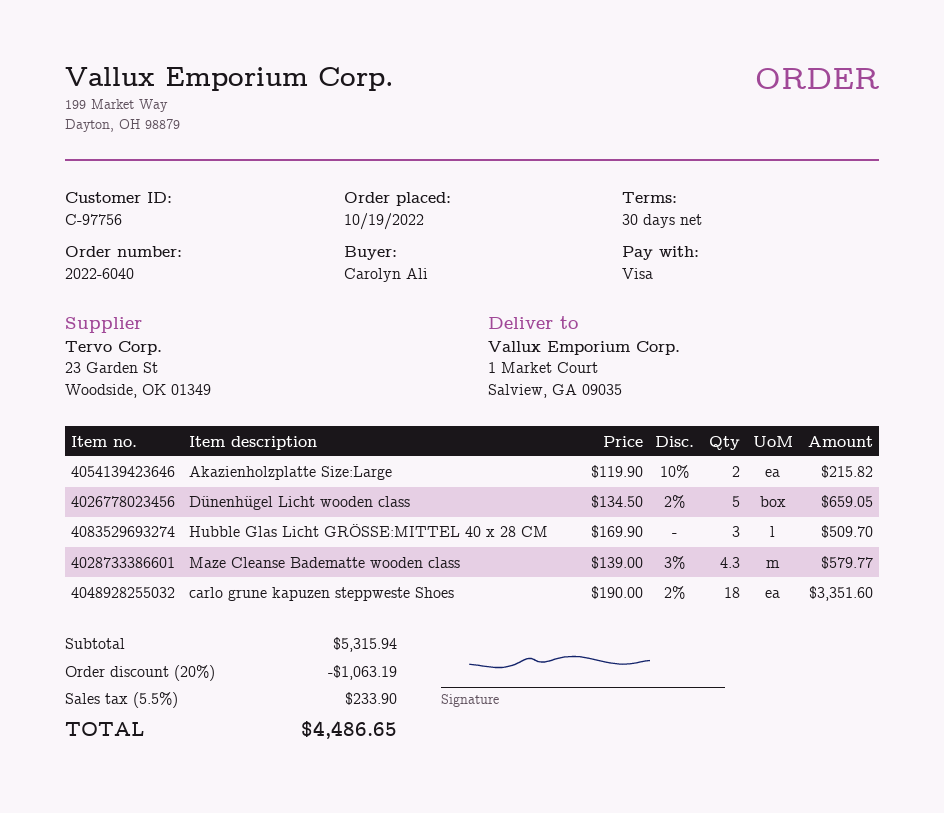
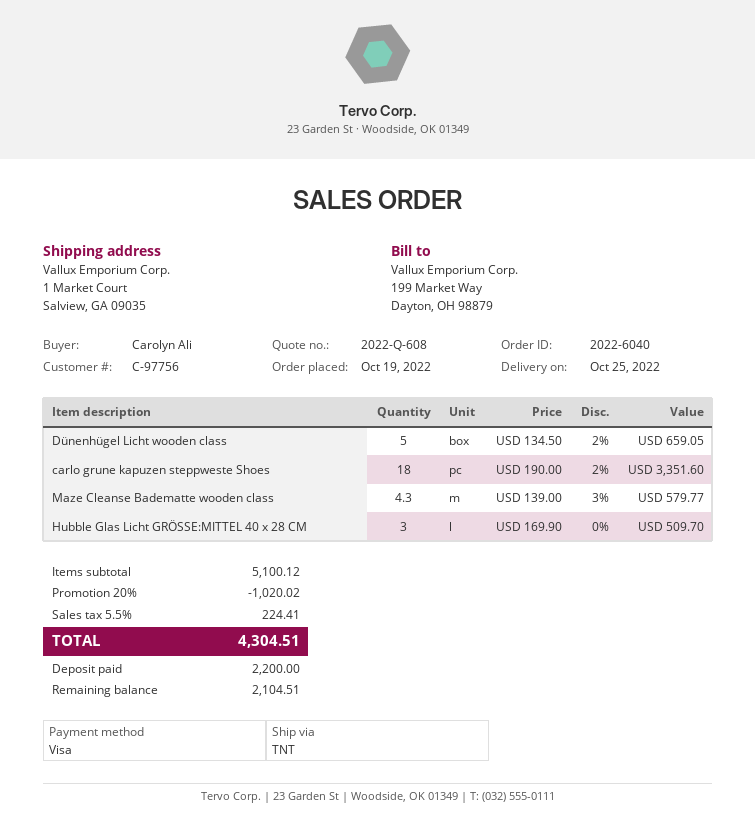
Akazienholzplatte Size:Large: 2 x 119.90 - 10% = 215.82 -> none
subtotal: 5315.94 -> 5100.12
discount: 20% = 1063.19 -> 20% = 1020.02
tax: 5.5% = 233.90 -> 5.5% = 224.41
total: 4486.65 -> 4304.51

